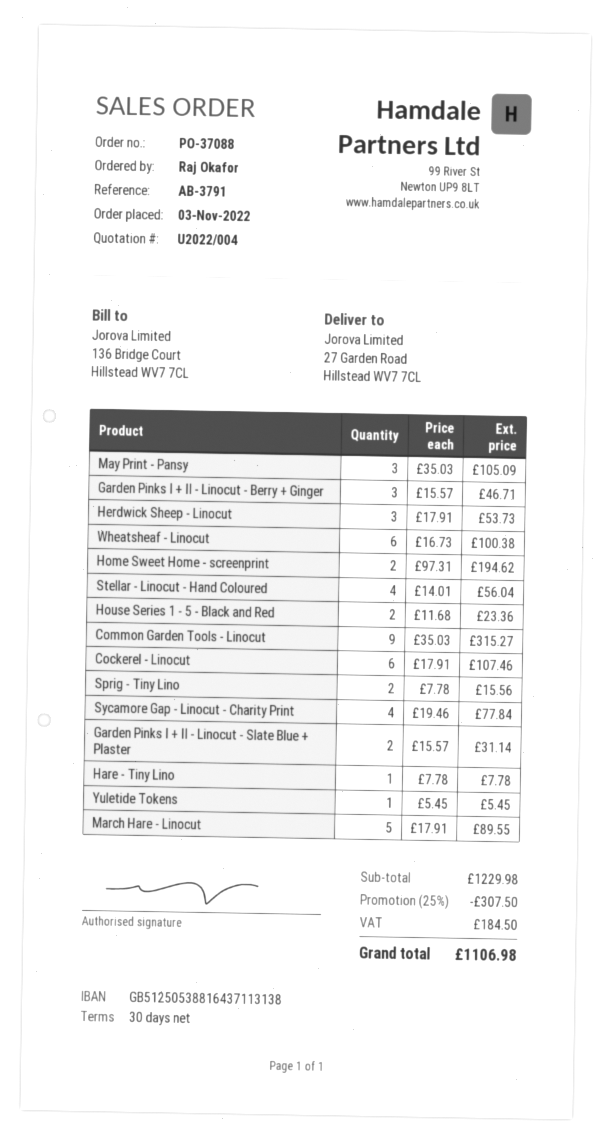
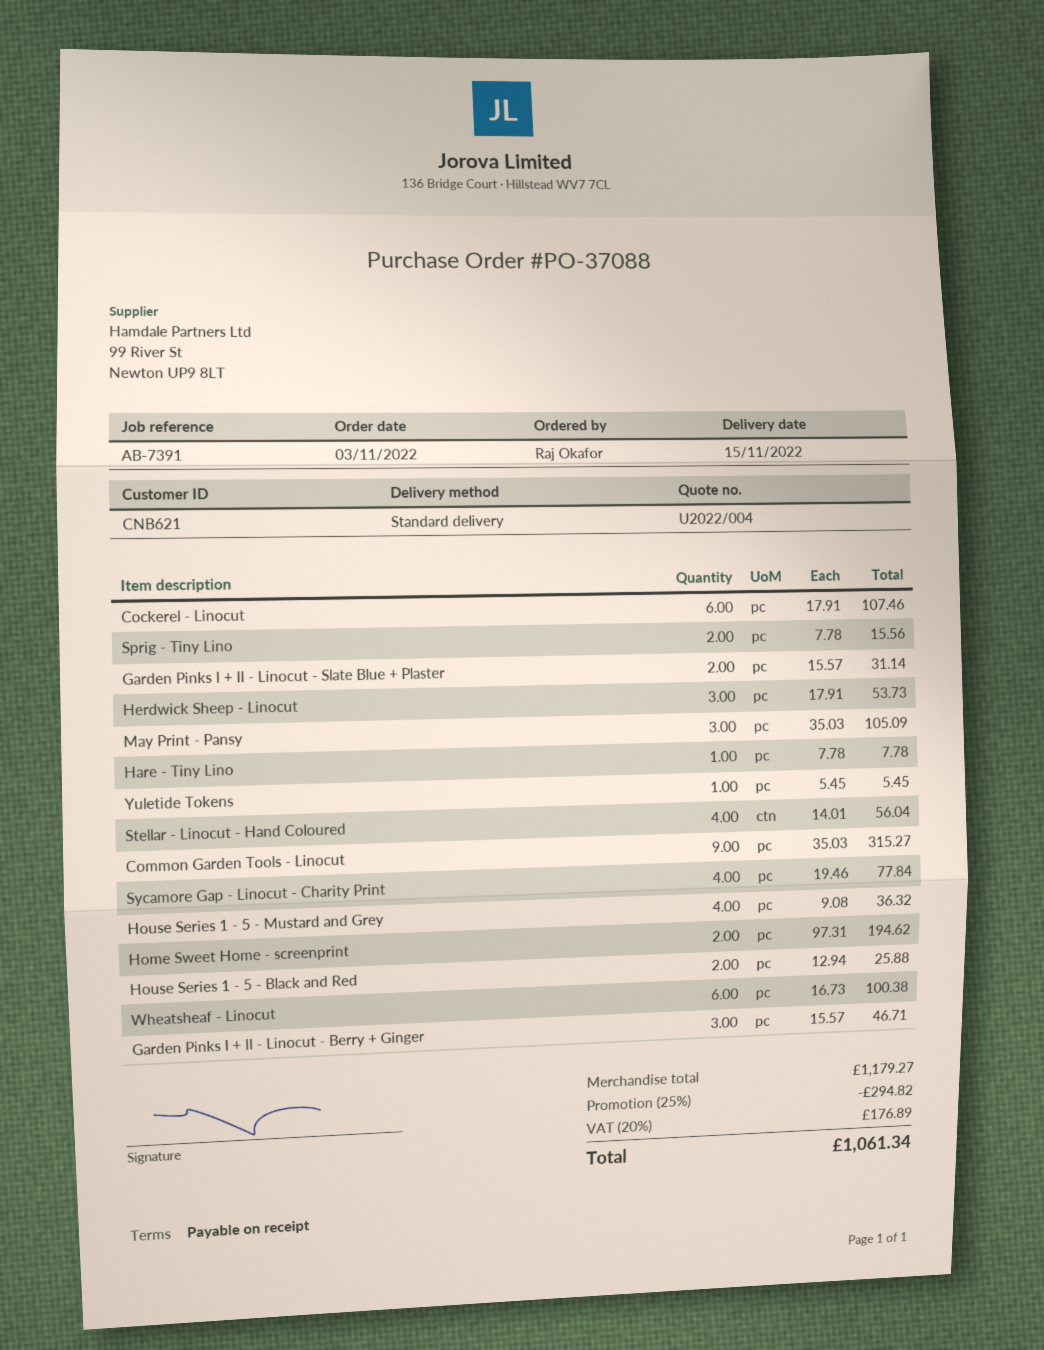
payment terms: 30 days -> on receipt
reference: AB-3791 -> AB-7391
House Series 1 - 5 - Black and Red: 2 x 11.68 = 23.36 -> 2 x 12.94 = 25.88
March Hare - Linocut: 5 x 17.91 = 89.55 -> none
House Series 1 - 5 - Mustard and Grey: none -> 4 x 9.08 = 36.32
subtotal: 1229.98 -> 1179.27
discount: 25% = 307.50 -> 25% = 294.82
tax: 184.50 -> 176.89
total: 1106.98 -> 1061.34

